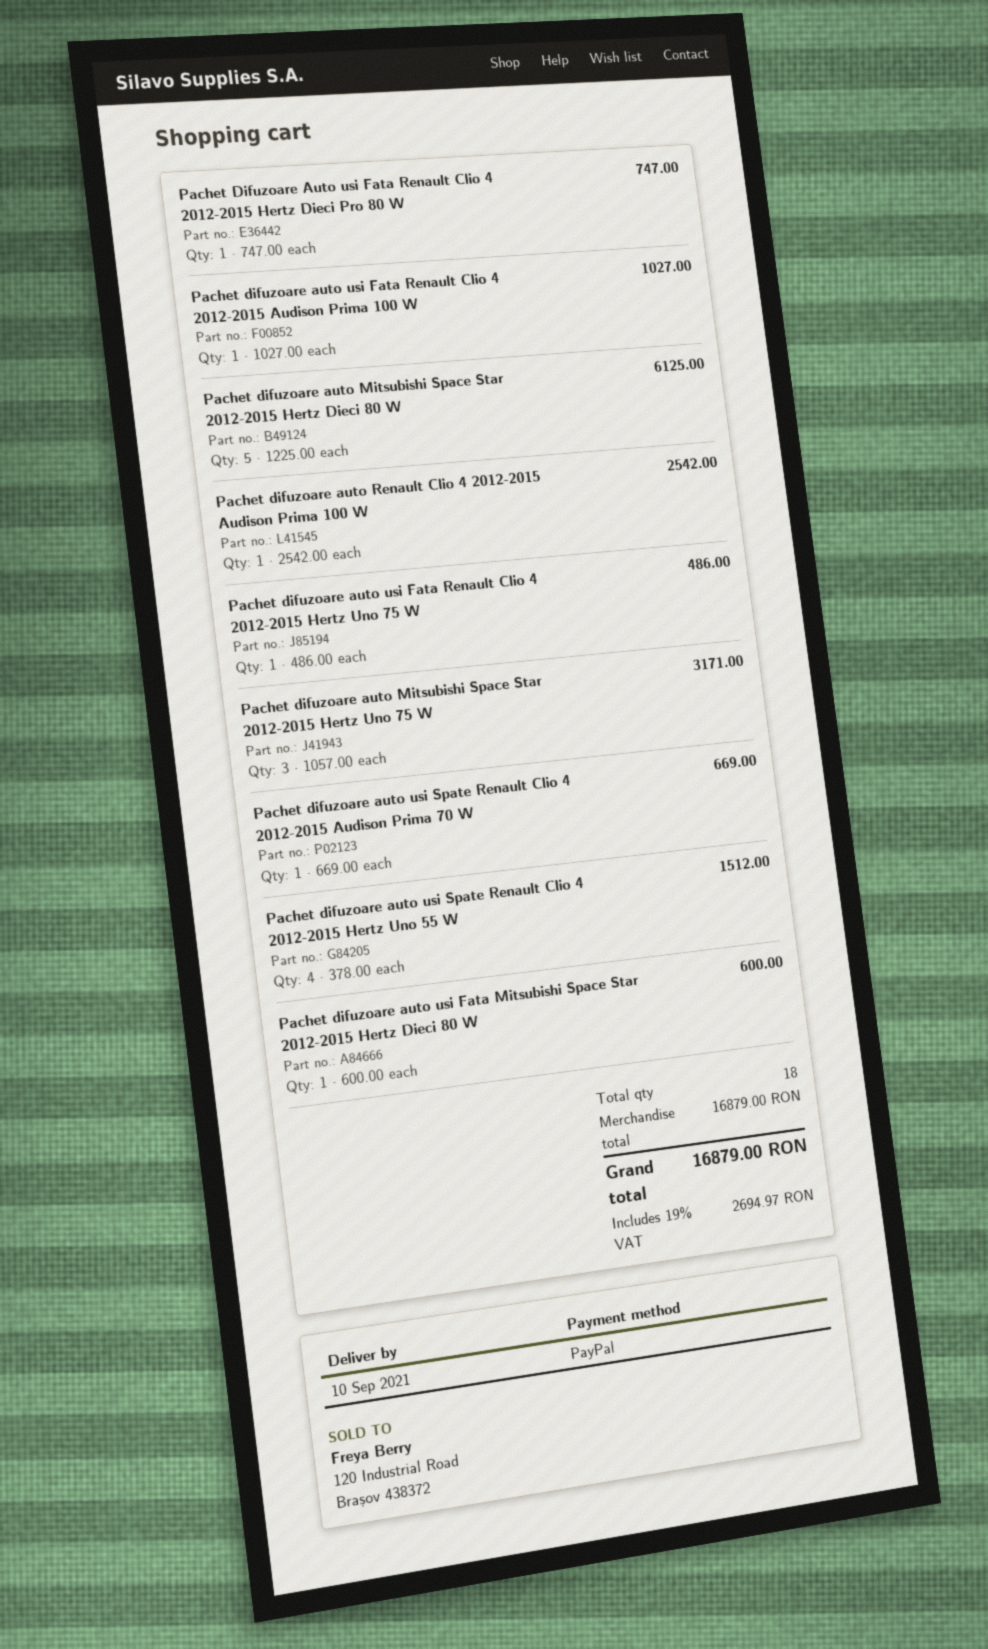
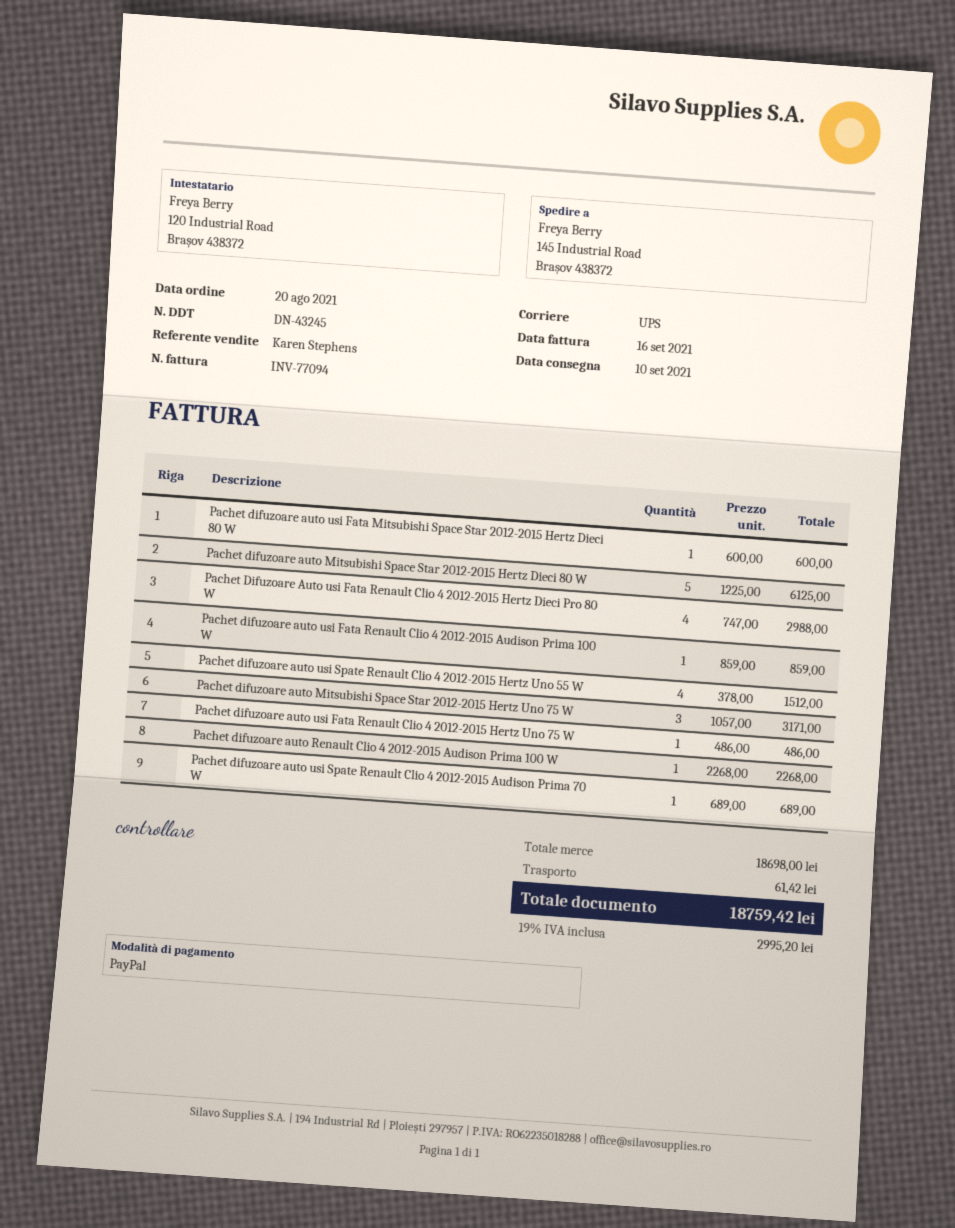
Pachet Difuzoare Auto usi Fata Renault Clio 4 2012-2015 Hertz Dieci Pro 80 W: 1 x 747.00 = 747.00 -> 4 x 747.00 = 2988.00
Pachet difuzoare auto usi Fata Renault Clio 4 2012-2015 Audison Prima 100 W: 1 x 1027.00 = 1027.00 -> 1 x 859.00 = 859.00
Pachet difuzoare auto Renault Clio 4 2012-2015 Audison Prima 100 W: 1 x 2542.00 = 2542.00 -> 1 x 2268.00 = 2268.00
Pachet difuzoare auto usi Spate Renault Clio 4 2012-2015 Audison Prima 70 W: 1 x 669.00 = 669.00 -> 1 x 689.00 = 689.00
subtotal: 16879.00 -> 18698.00
shipping: none -> 61.42
tax: 19% = 2694.97 -> 19% = 2995.20
total: 16879.00 -> 18759.42

